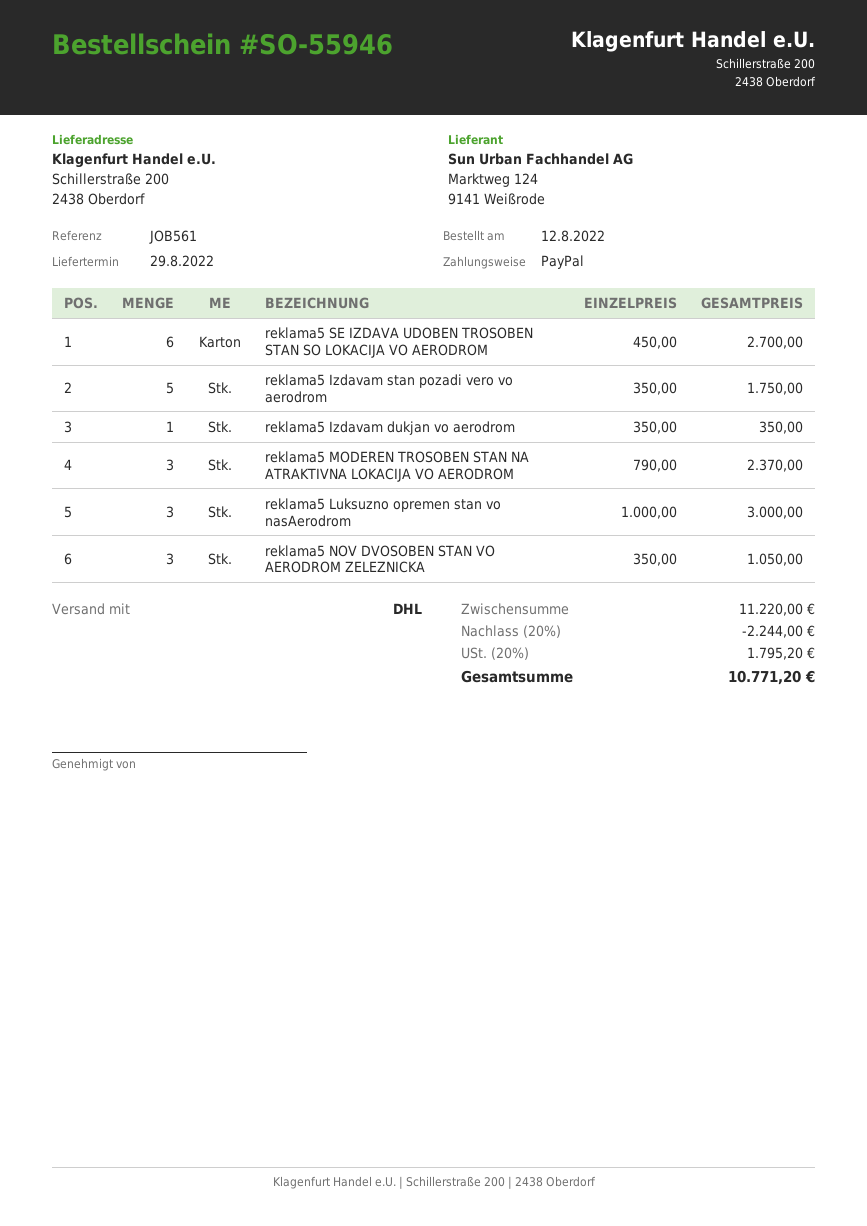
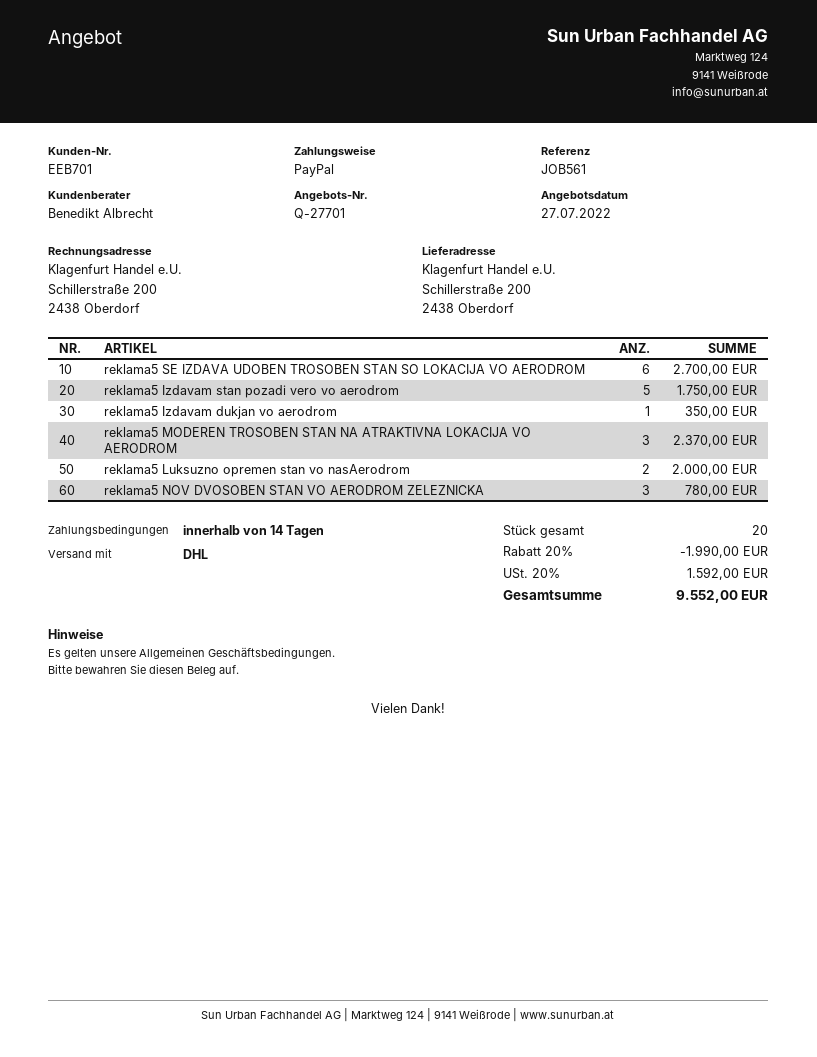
reklama5 Luksuzno opremen stan vo nasAerodrom: 3 for 3000.00 -> 2 for 2000.00
reklama5 NOV DVOSOBEN STAN VO AERODROM ZELEZNICKA: 3 for 1050.00 -> 3 for 780.00
discount: 20% = 2244.00 -> 20% = 1990.00
tax: 20% = 1795.20 -> 20% = 1592.00
total: 10771.20 -> 9552.00

